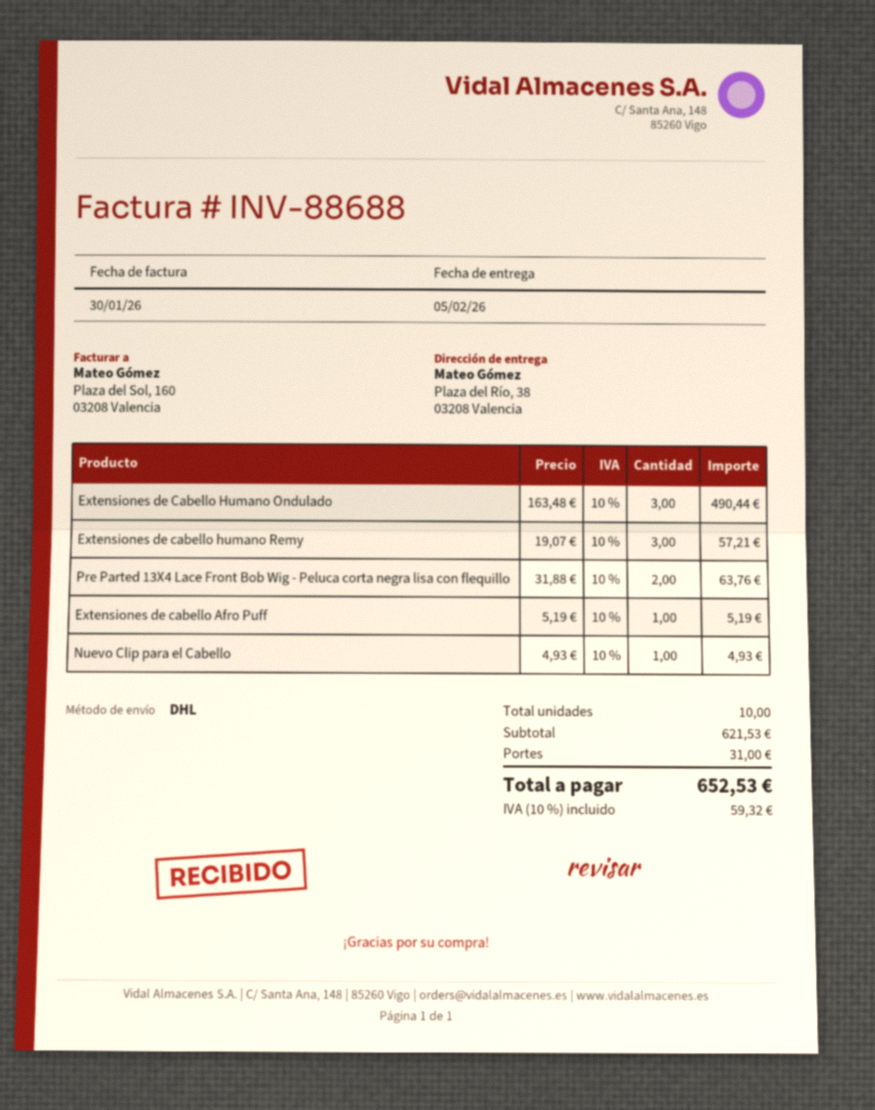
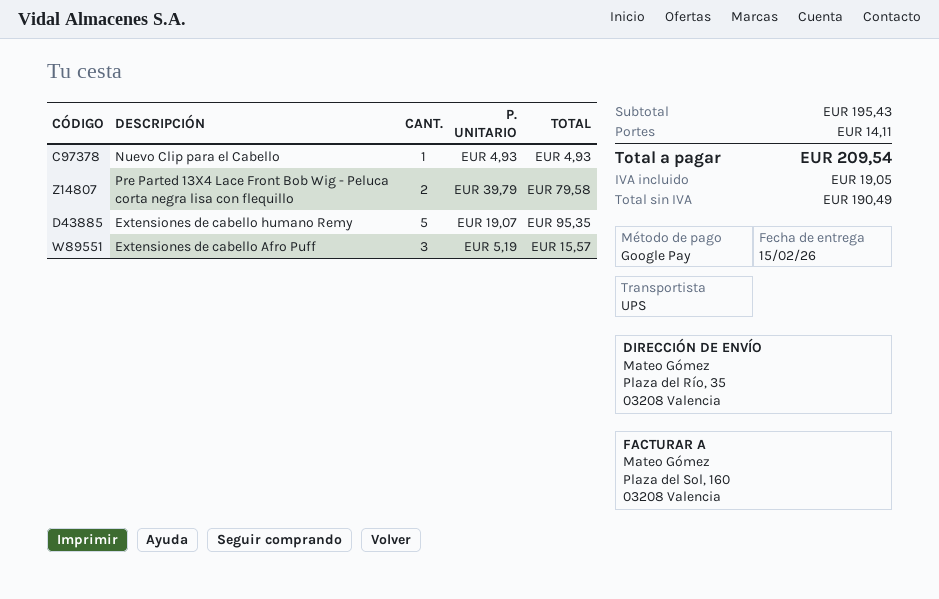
delivery date: 2026-02-05 -> 2026-02-15
shipping method: DHL -> UPS
ship to: Plaza del Río, 38, 03208 Valencia -> Plaza del Río, 35, 03208 Valencia
Extensiones de Cabello Humano Ondulado: 3 x 163.48 = 490.44 -> none
Extensiones de cabello humano Remy: 3 x 19.07 = 57.21 -> 5 x 19.07 = 95.35
Pre Parted 13X4 Lace Front Bob Wig - Peluca corta negra lisa con flequillo: 2 x 31.88 = 63.76 -> 2 x 39.79 = 79.58
Extensiones de cabello Afro Puff: 1 x 5.19 = 5.19 -> 3 x 5.19 = 15.57
subtotal: 621.53 -> 195.43
shipping: 31.00 -> 14.11
tax: 59.32 -> 19.05
total: 652.53 -> 209.54

